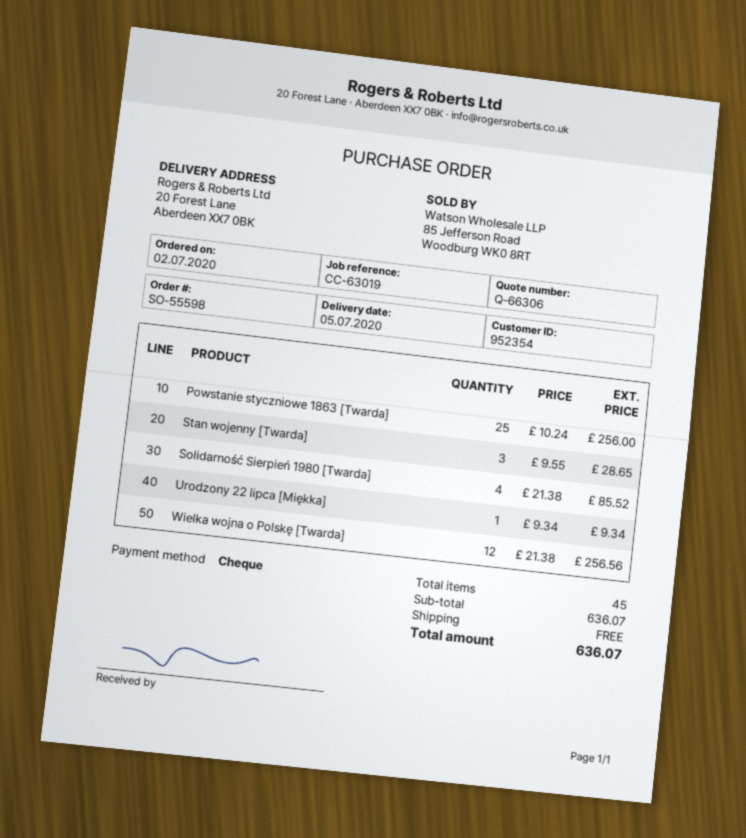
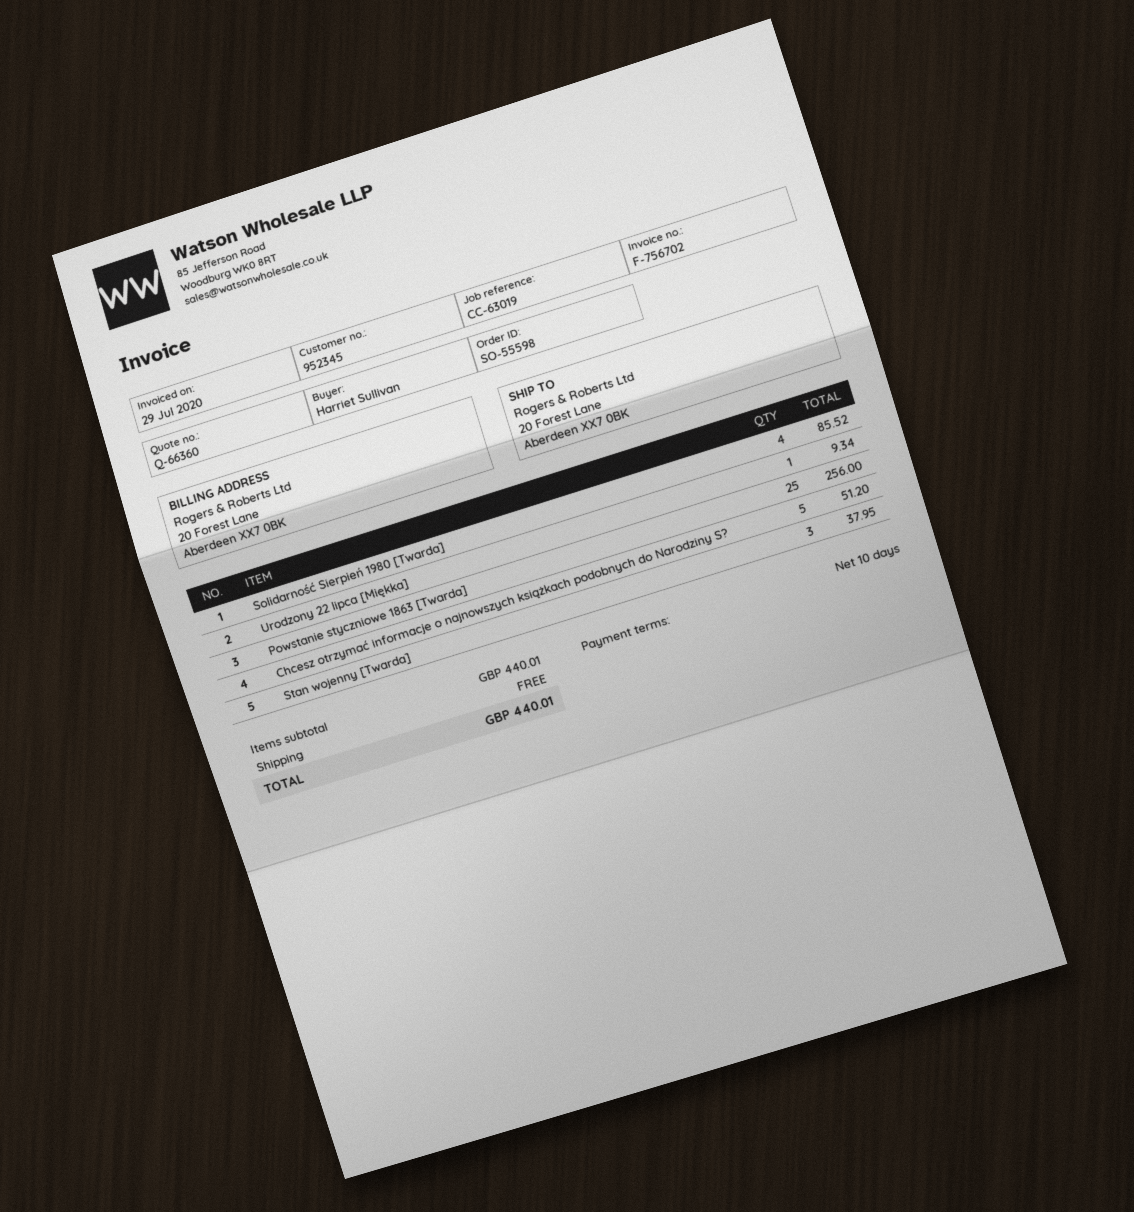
quote number: Q-66306 -> Q-66360
customer number: 952354 -> 952345
Stan wojenny [Twarda]: 3 for 28.65 -> 3 for 37.95
Wielka wojna o Polskę [Twarda]: 12 for 256.56 -> none
Chcesz otrzymać informacje o najnowszych książkach podobnych do Narodziny S?: none -> 5 for 51.20
subtotal: 636.07 -> 440.01
total: 636.07 -> 440.01

